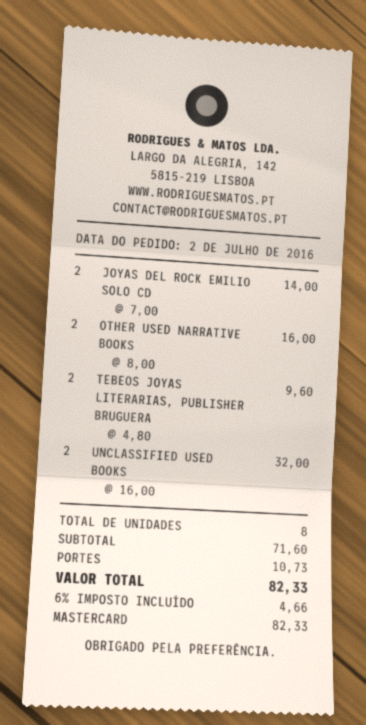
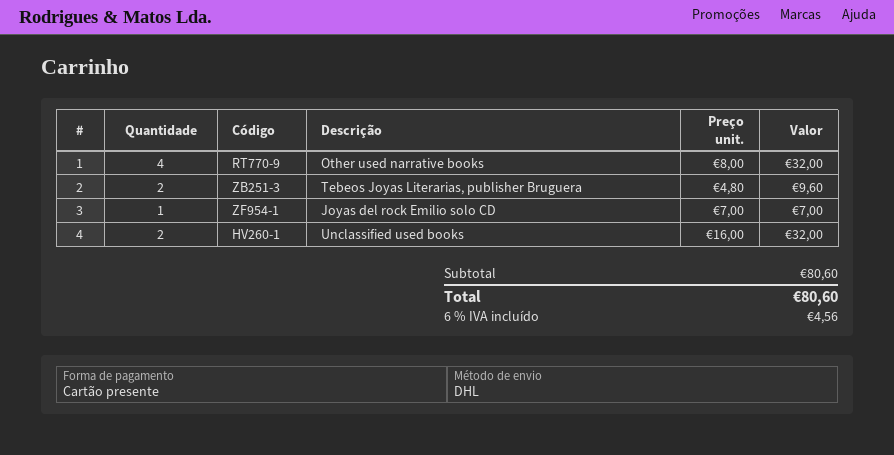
payment method: Mastercard -> gift card
JOYAS DEL ROCK EMILIO SOLO CD: 2 x 7.00 = 14.00 -> 1 x 7.00 = 7.00
OTHER USED NARRATIVE BOOKS: 2 x 8.00 = 16.00 -> 4 x 8.00 = 32.00
subtotal: 71.60 -> 80.60
shipping: 10.73 -> none
tax: 6% = 4.66 -> 6% = 4.56
total: 82.33 -> 80.60

